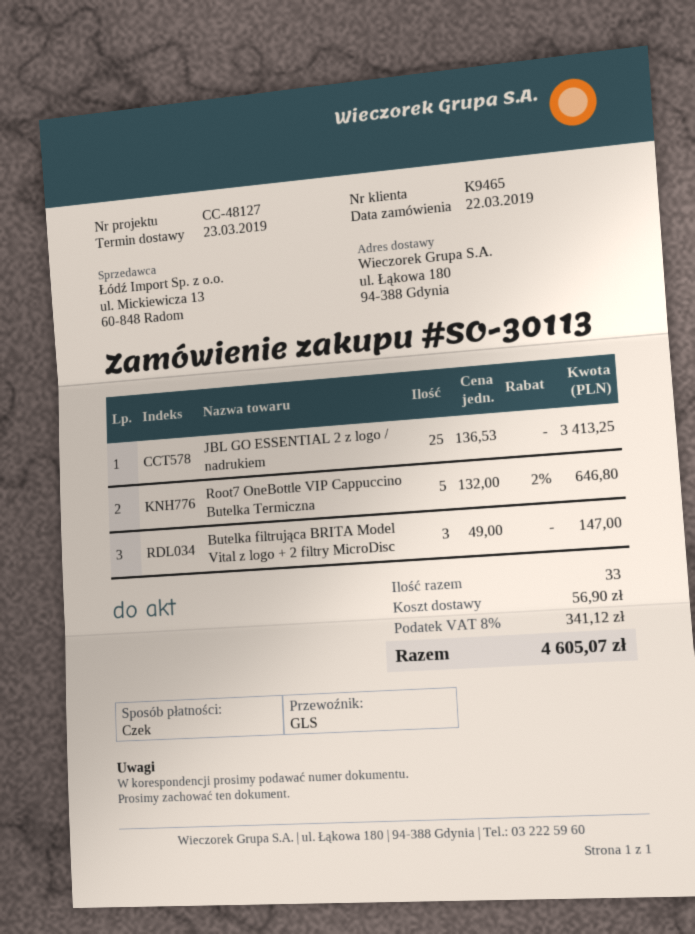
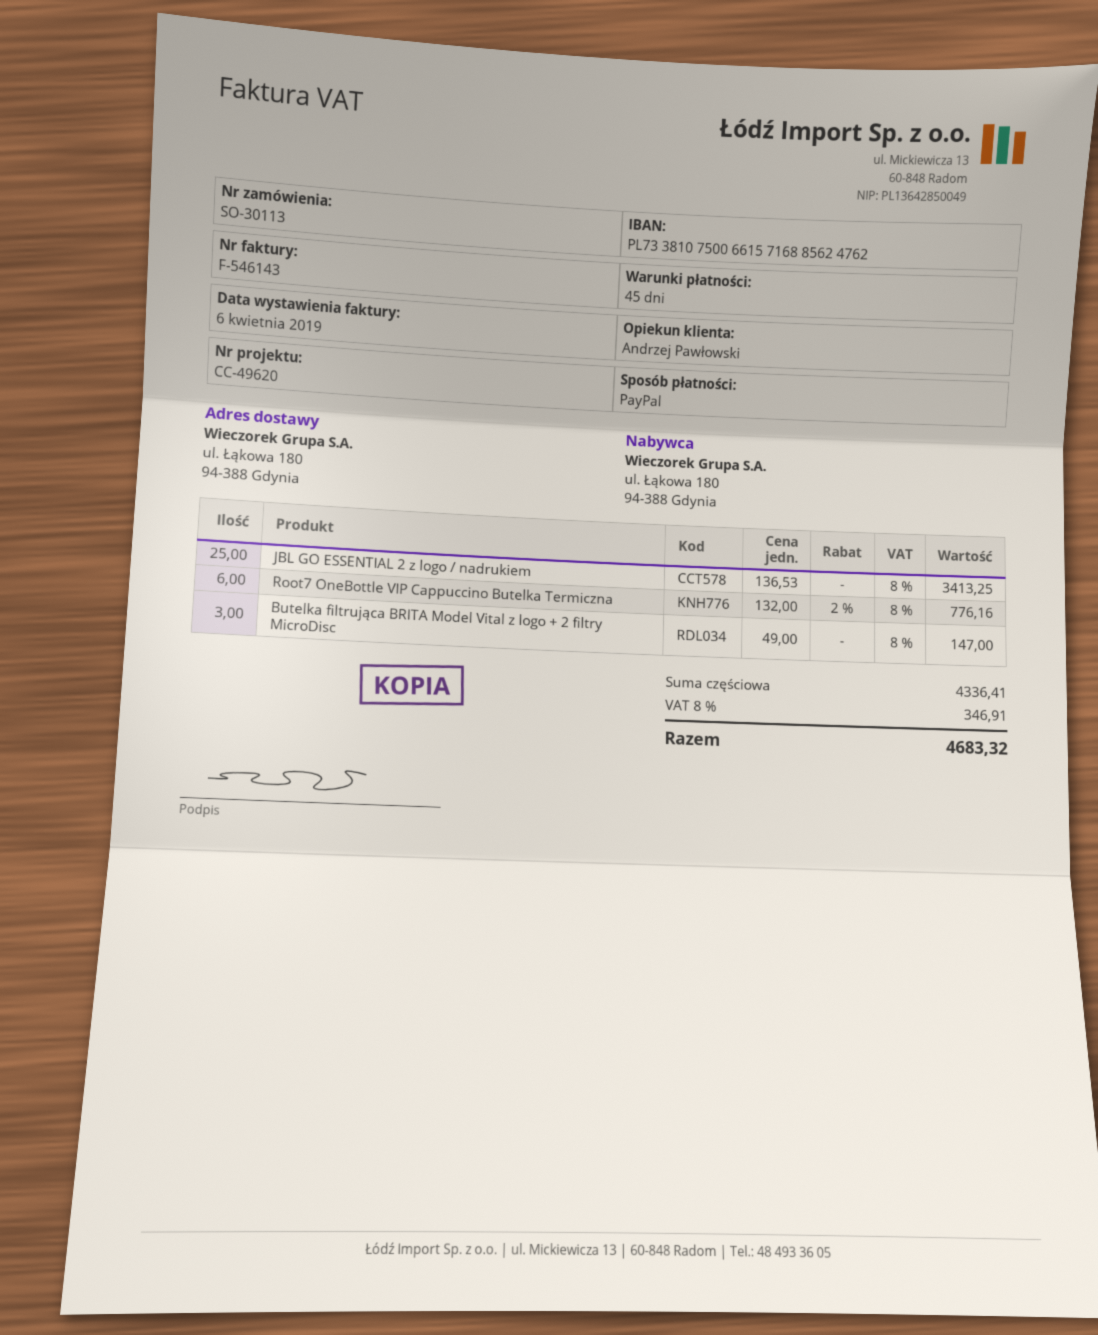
reference: CC-48127 -> CC-49620
payment method: cheque -> PayPal
Root7 OneBottle VIP Cappuccino Butelka Termiczna: 5 x 132.00 - 2% = 646.80 -> 6 x 132.00 - 2% = 776.16
shipping: 56.90 -> none
tax: 8% = 341.12 -> 8% = 346.91
total: 4605.07 -> 4683.32

